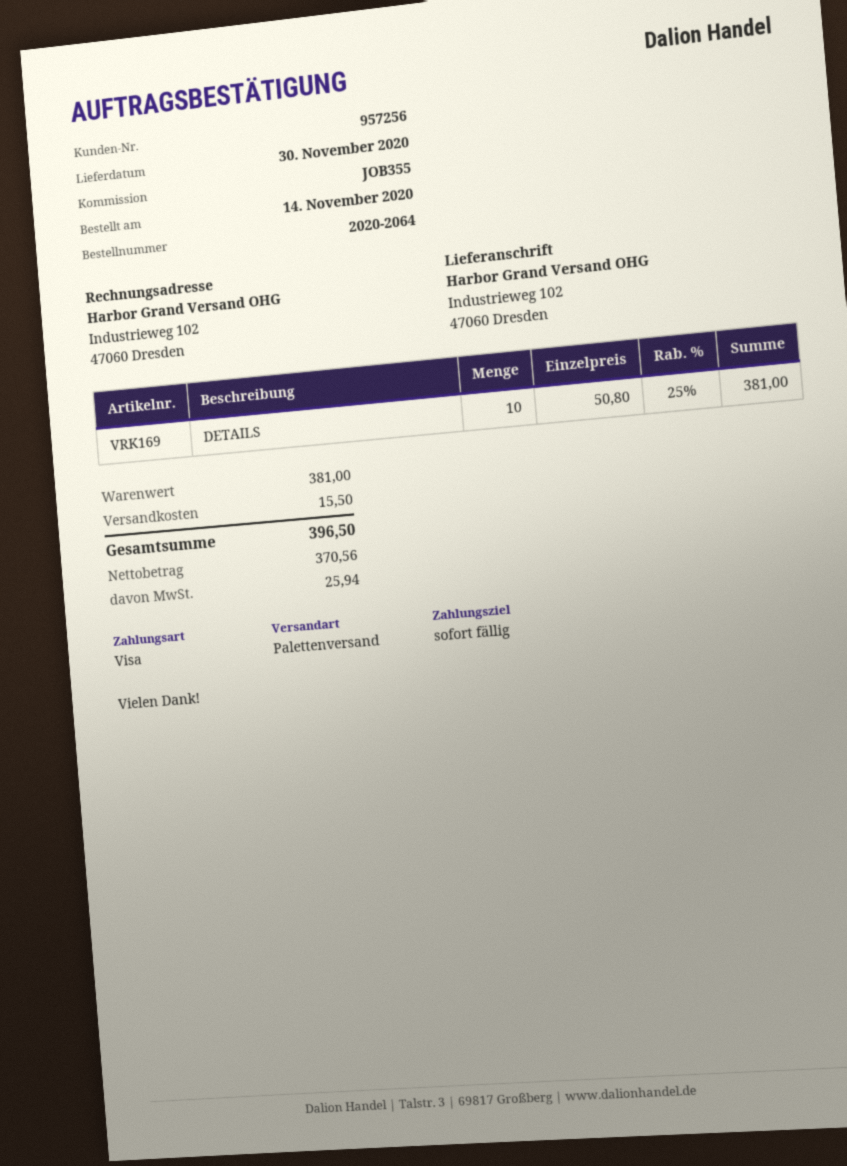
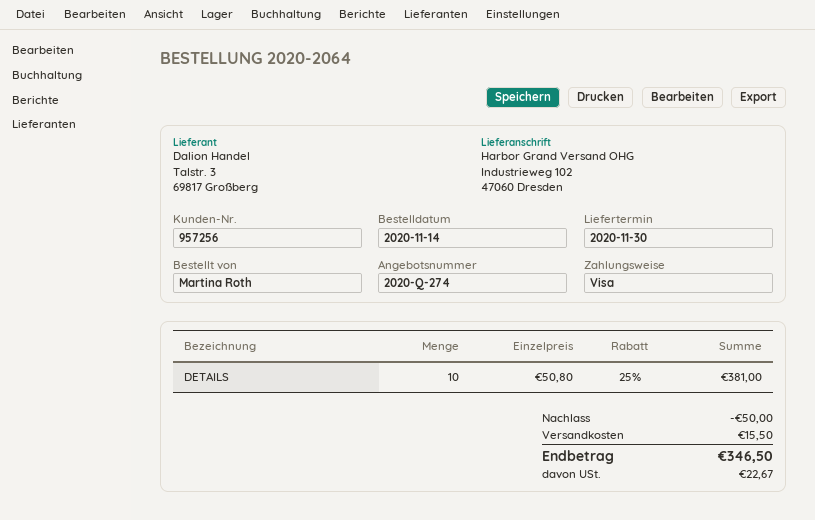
discount: none -> 50.00
tax: 25.94 -> 22.67
total: 396.50 -> 346.50

